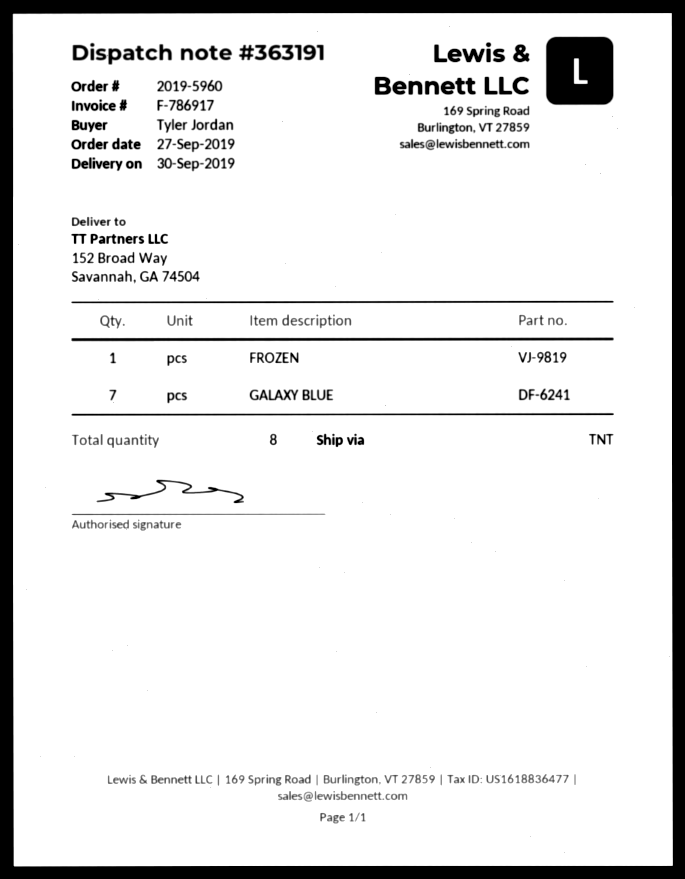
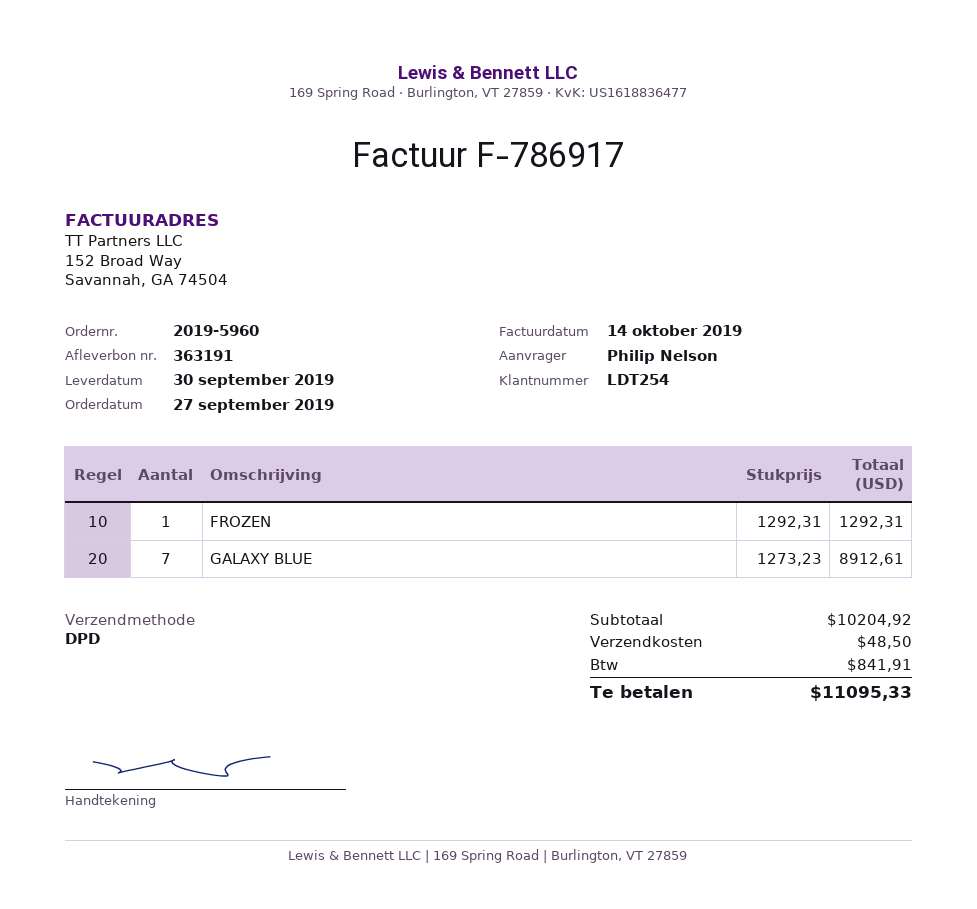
ordered by: Tyler Jordan -> Philip Nelson
shipping method: TNT -> DPD

